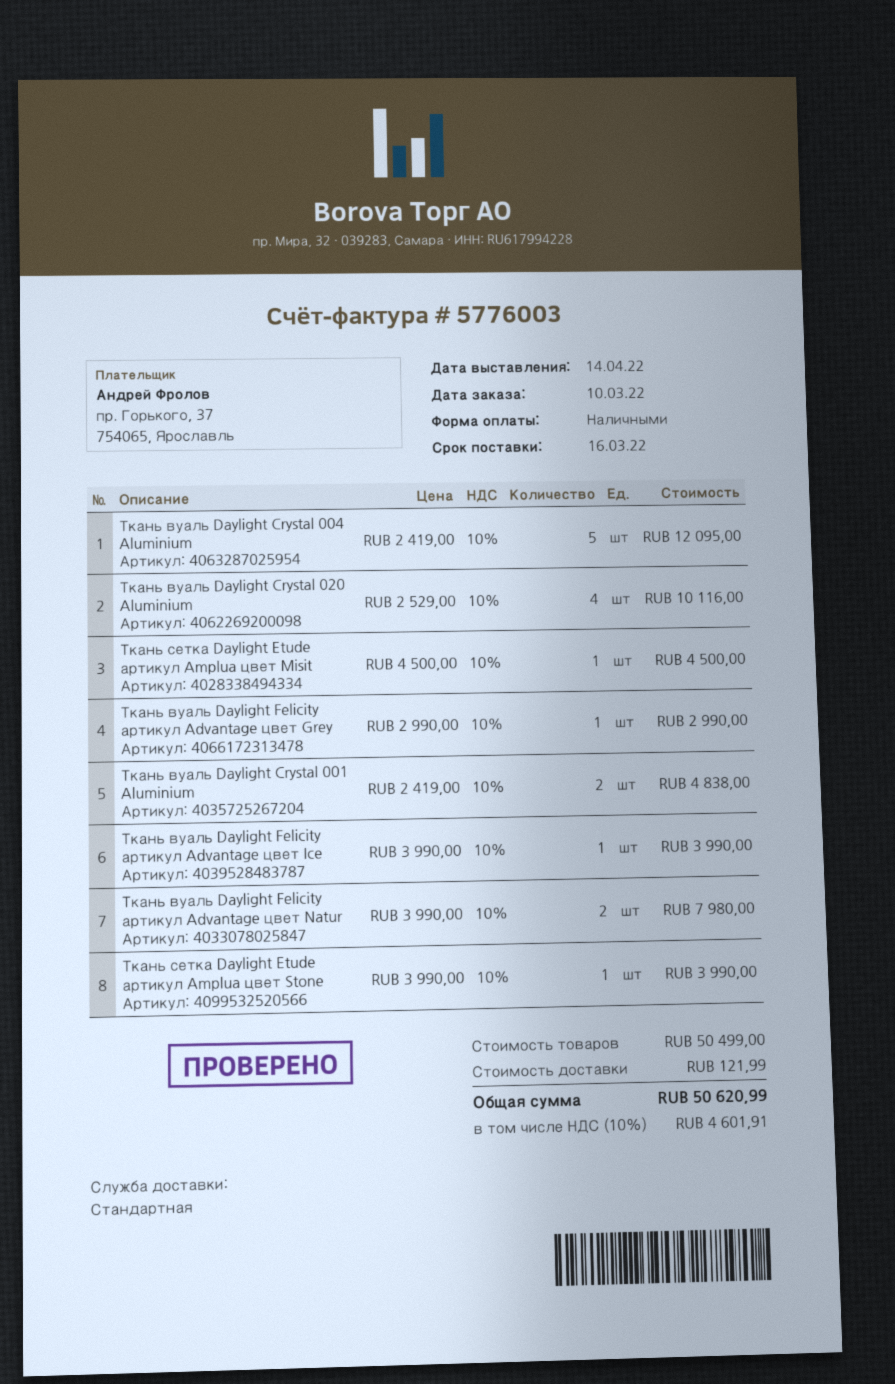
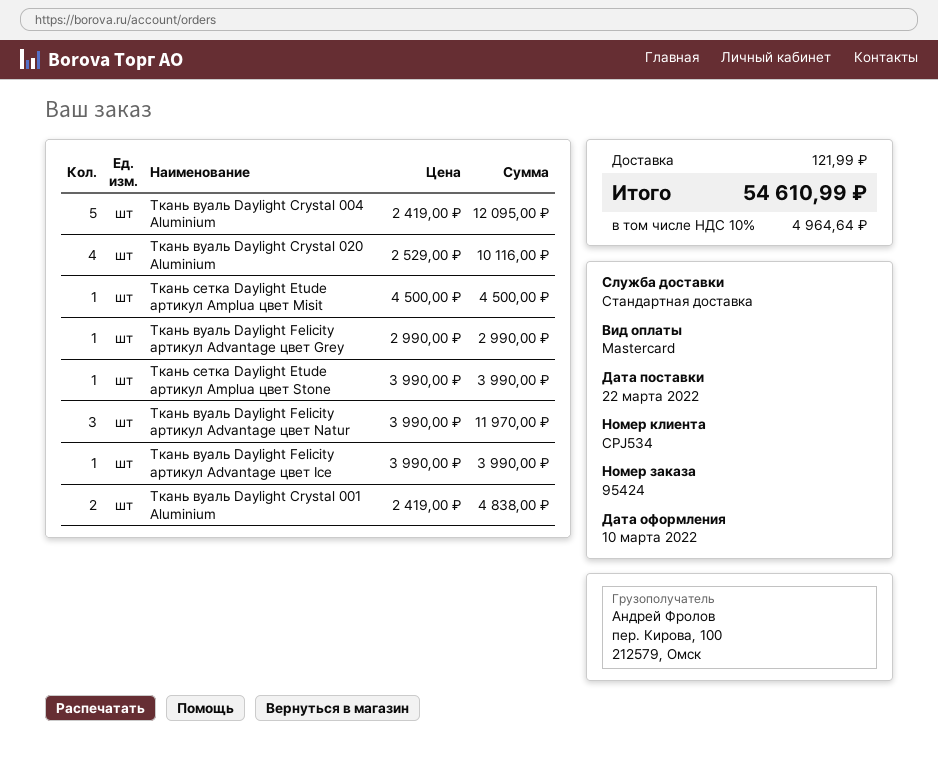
delivery date: 2022-03-16 -> 2022-03-22
payment method: cash -> Mastercard
Ткань вуаль Daylight Felicity артикул Advantage цвет Natur: 2 x 3990.00 = 7980.00 -> 3 x 3990.00 = 11970.00
tax: 10% = 4601.91 -> 10% = 4964.64
total: 50620.99 -> 54610.99

